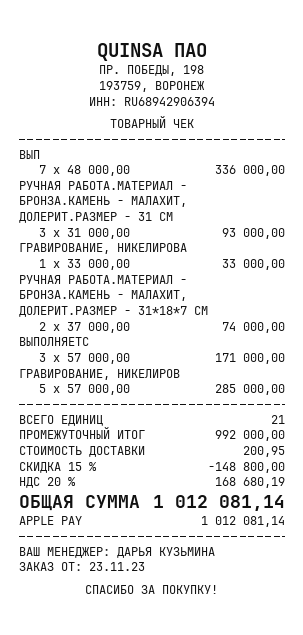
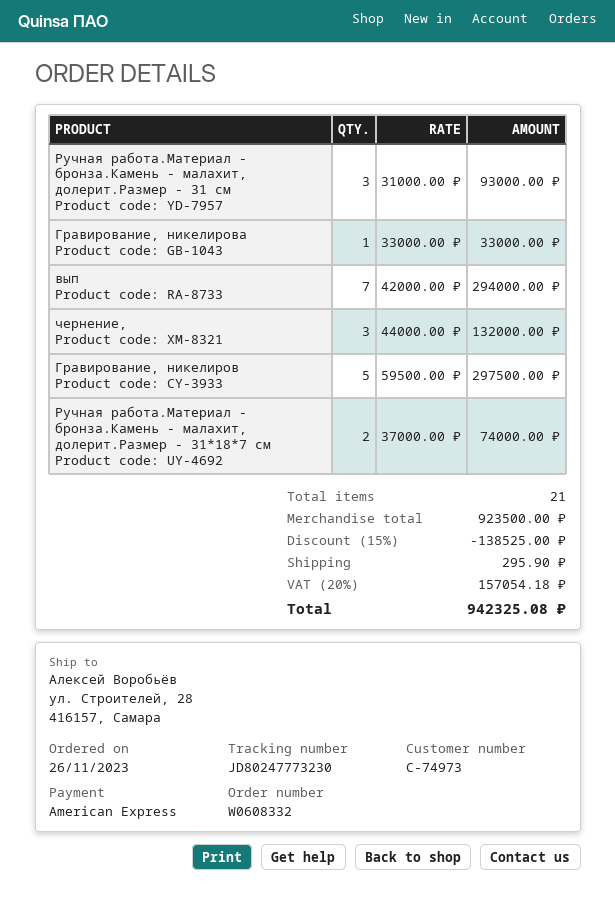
order date: 2023-11-23 -> 2023-11-26
payment method: Apple Pay -> American Express
ВЫП: 7 x 48000.00 = 336000.00 -> 7 x 42000.00 = 294000.00
ВЫПОЛНЯЕТС: 3 x 57000.00 = 171000.00 -> none
ГРАВИРОВАНИЕ, НИКЕЛИРОВ: 5 x 57000.00 = 285000.00 -> 5 x 59500.00 = 297500.00
чернение,: none -> 3 x 44000.00 = 132000.00
subtotal: 992000.00 -> 923500.00
discount: 15% = 148800.00 -> 15% = 138525.00
shipping: 200.95 -> 295.90
tax: 20% = 168680.19 -> 20% = 157054.18
total: 1012081.14 -> 942325.08

